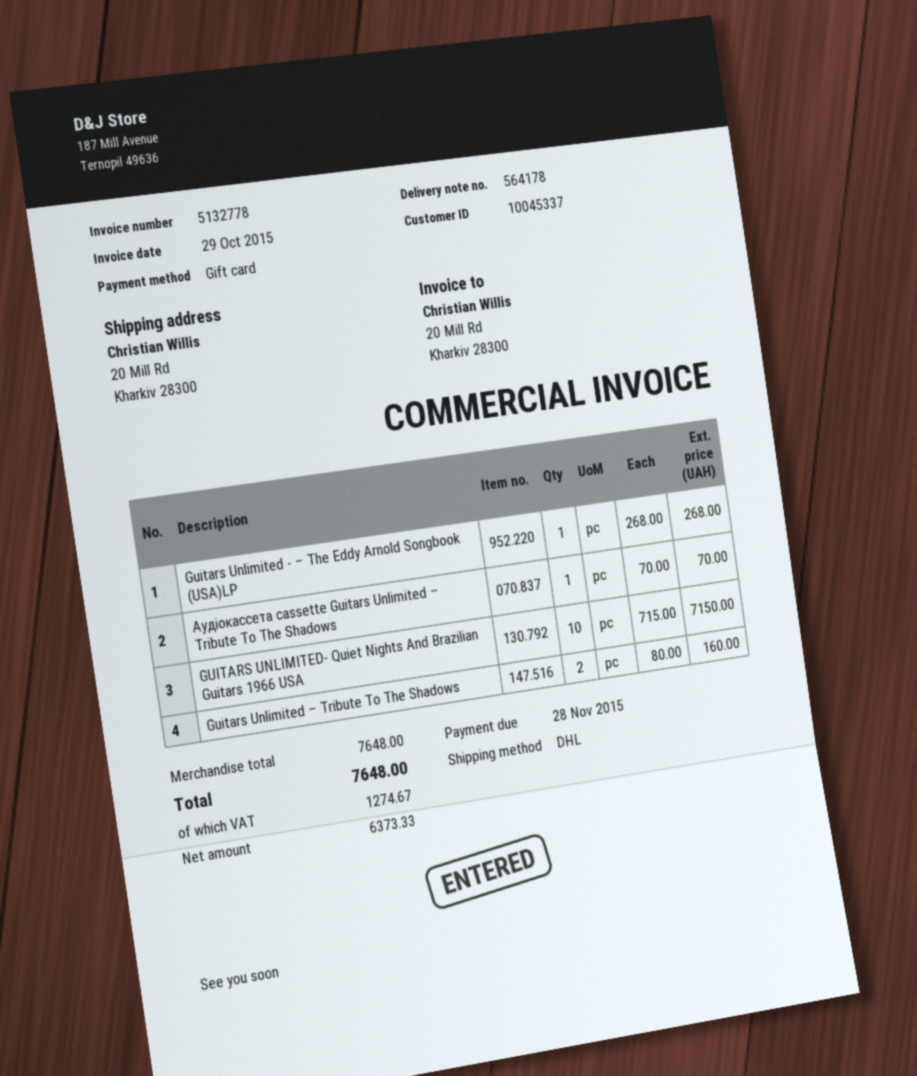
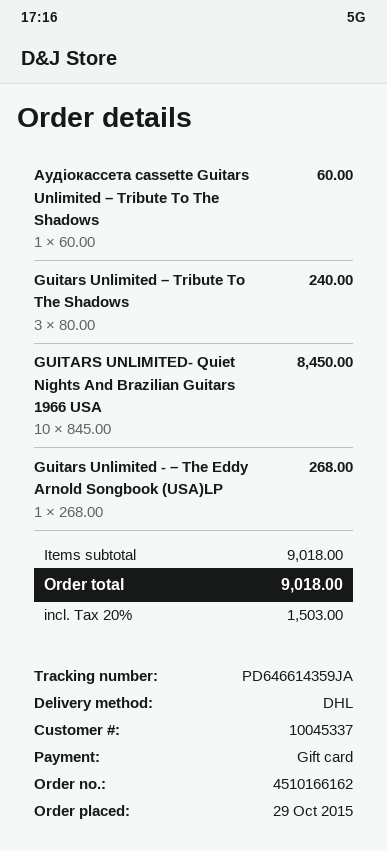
Аудіокассета cassette Guitars Unlimited – Tribute To The Shadows: 1 x 70.00 = 70.00 -> 1 x 60.00 = 60.00
GUITARS UNLIMITED- Quiet Nights And Brazilian Guitars 1966 USA: 10 x 715.00 = 7150.00 -> 10 x 845.00 = 8450.00
Guitars Unlimited – Tribute To The Shadows: 2 x 80.00 = 160.00 -> 3 x 80.00 = 240.00
subtotal: 7648.00 -> 9018.00
tax: 1274.67 -> 1503.00
total: 7648.00 -> 9018.00

